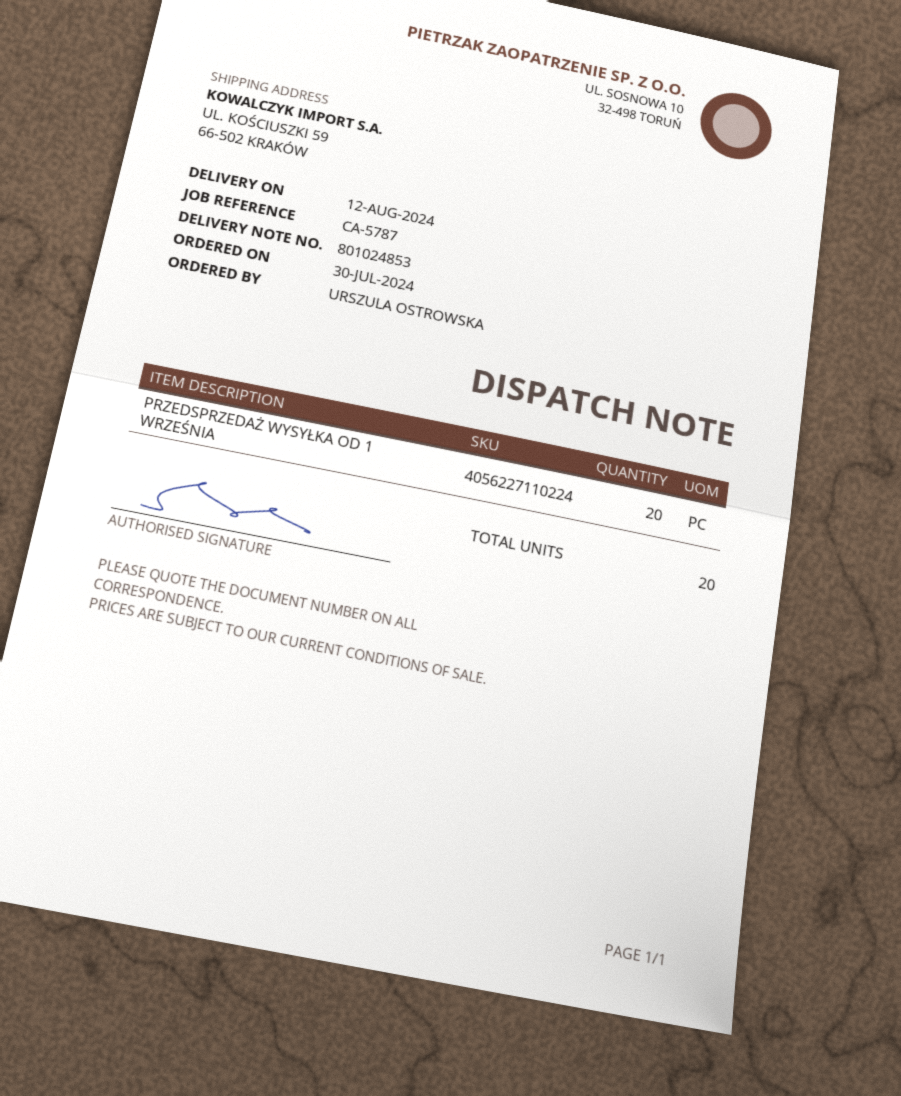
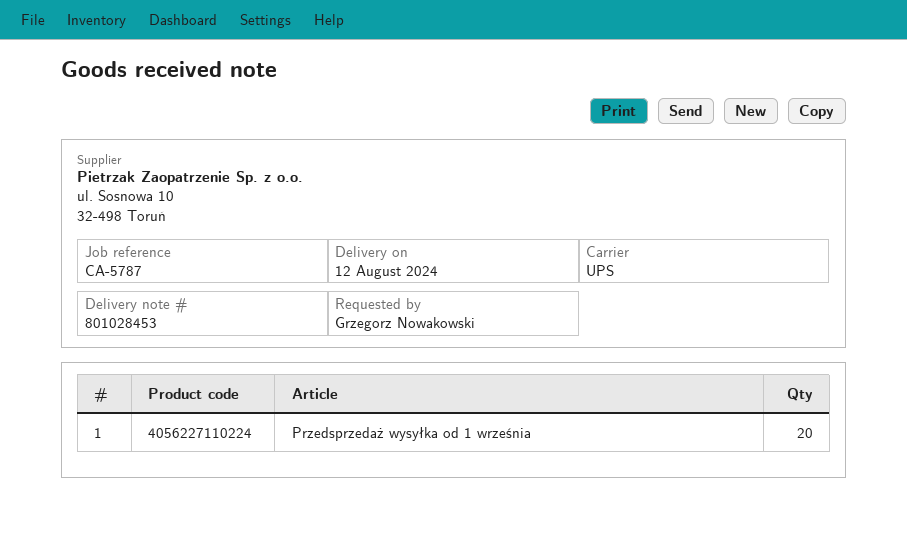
delivery note number: 801024853 -> 801028453
ordered by: URSZULA OSTROWSKA -> Grzegorz Nowakowski

